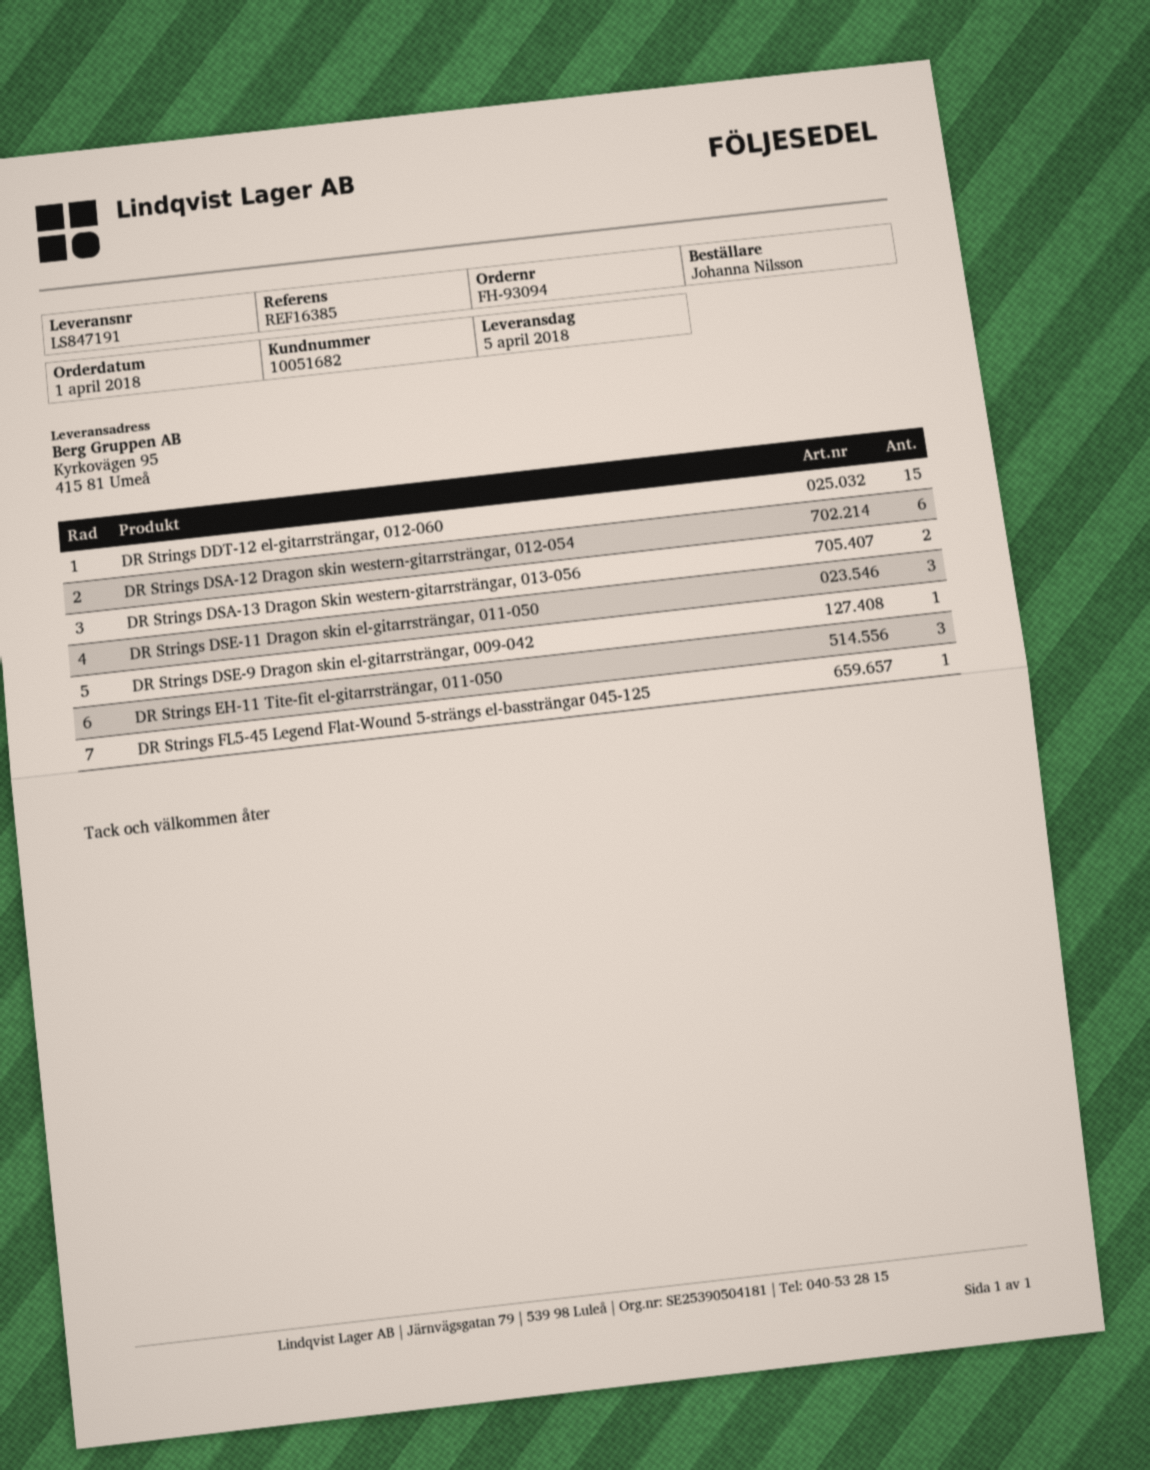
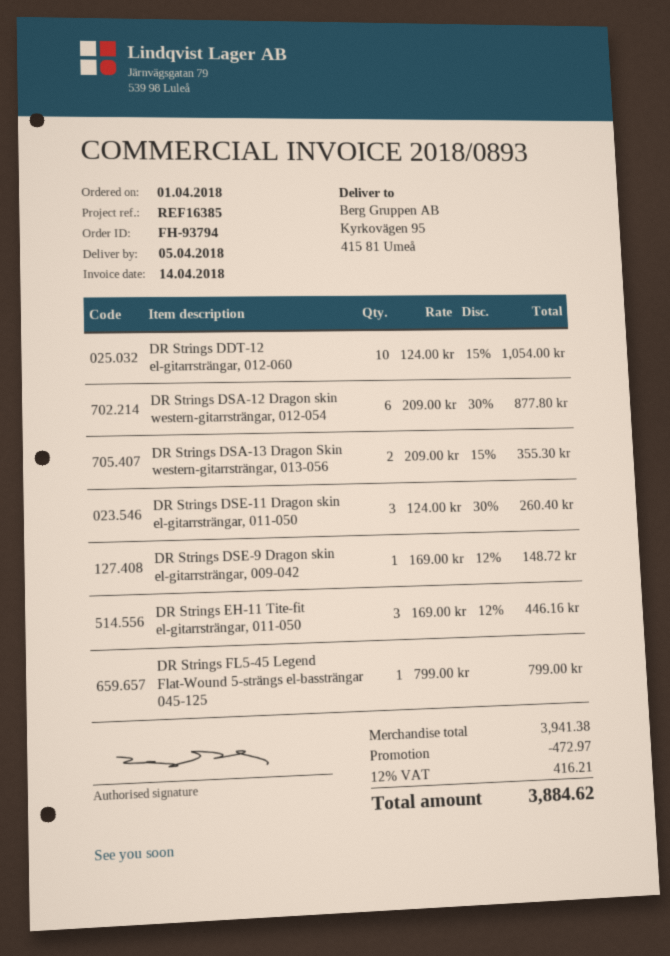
order number: FH-93094 -> FH-93794
DR Strings DDT-12 el-gitarrsträngar, 012-060: 15 -> 10

